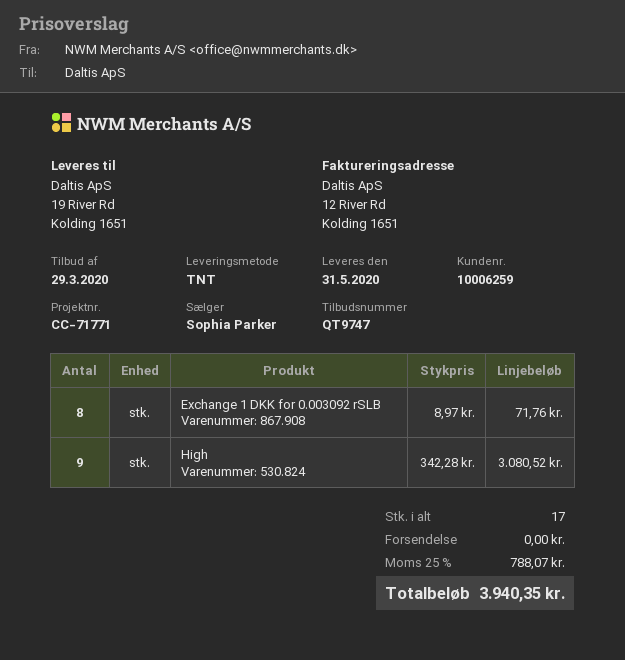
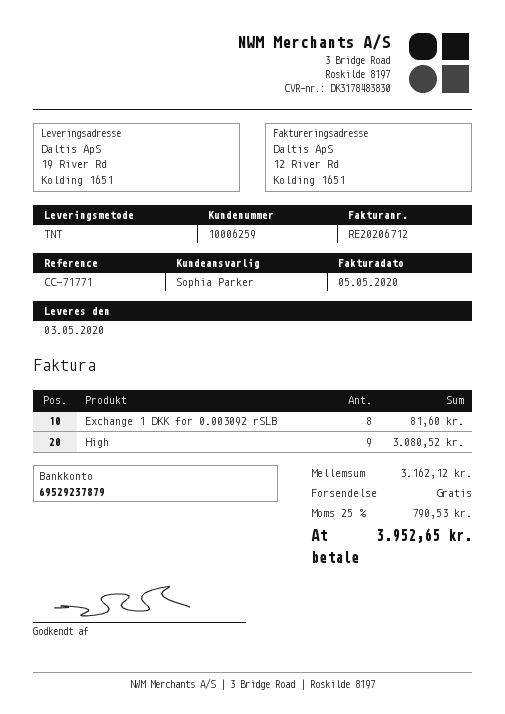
delivery date: 2020-05-31 -> 2020-05-03
Exchange 1 DKK for 0.003092 rSLB: 8 for 71.76 -> 8 for 81.60
tax: 25% = 788.07 -> 25% = 790.53
total: 3940.35 -> 3952.65

